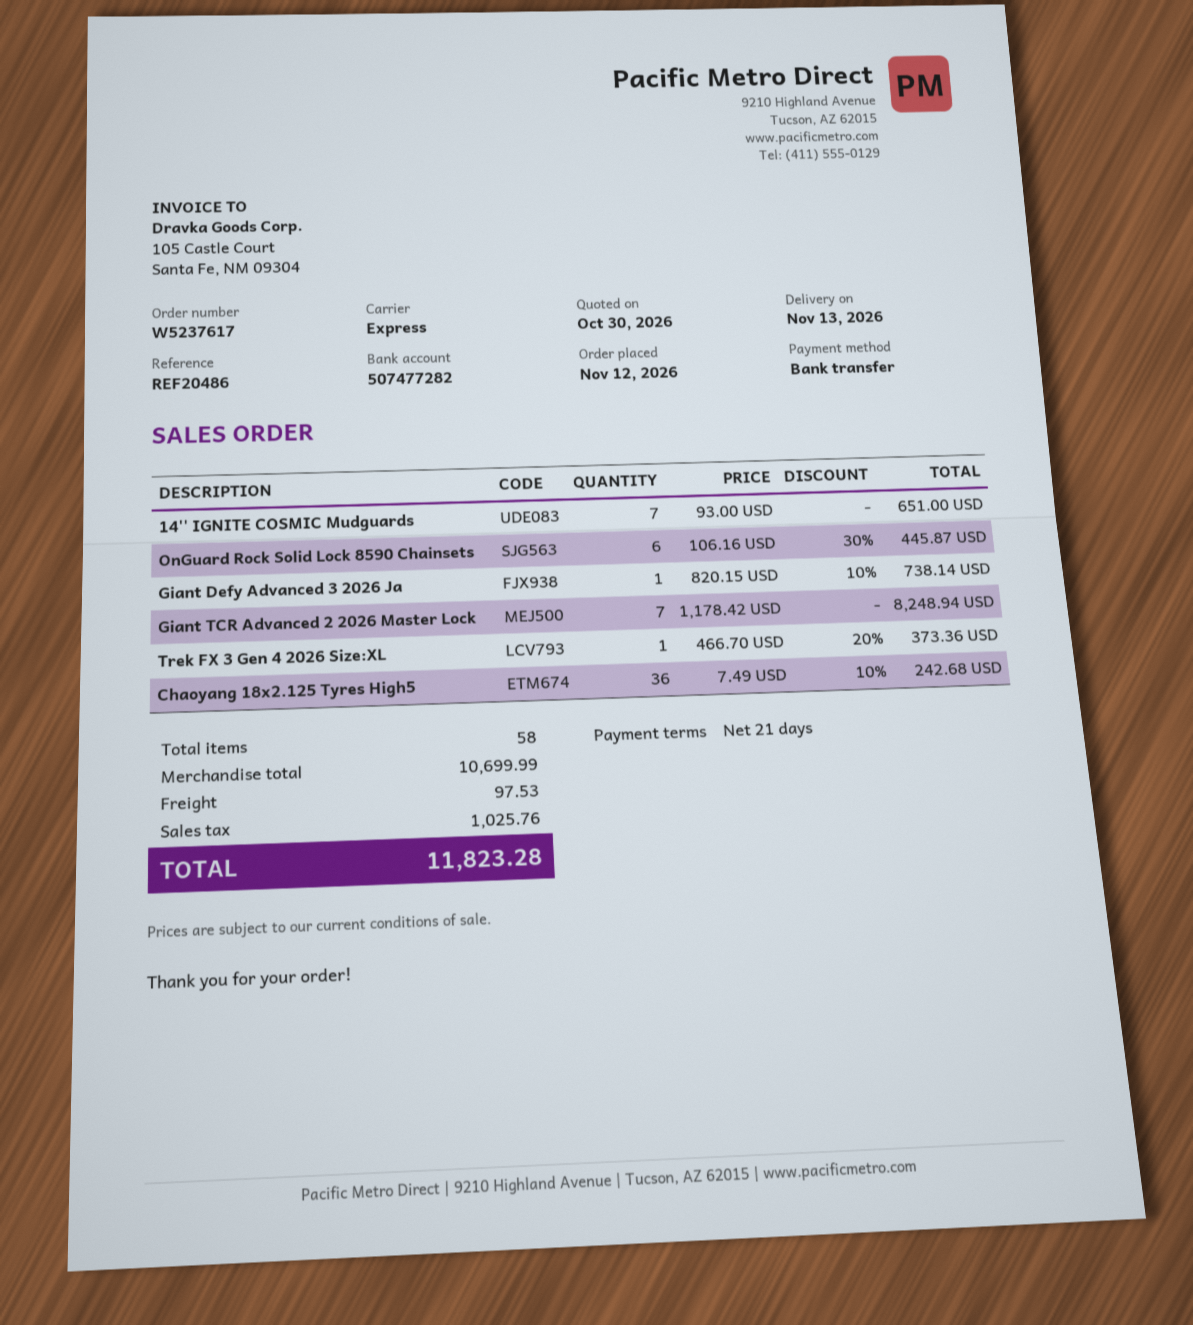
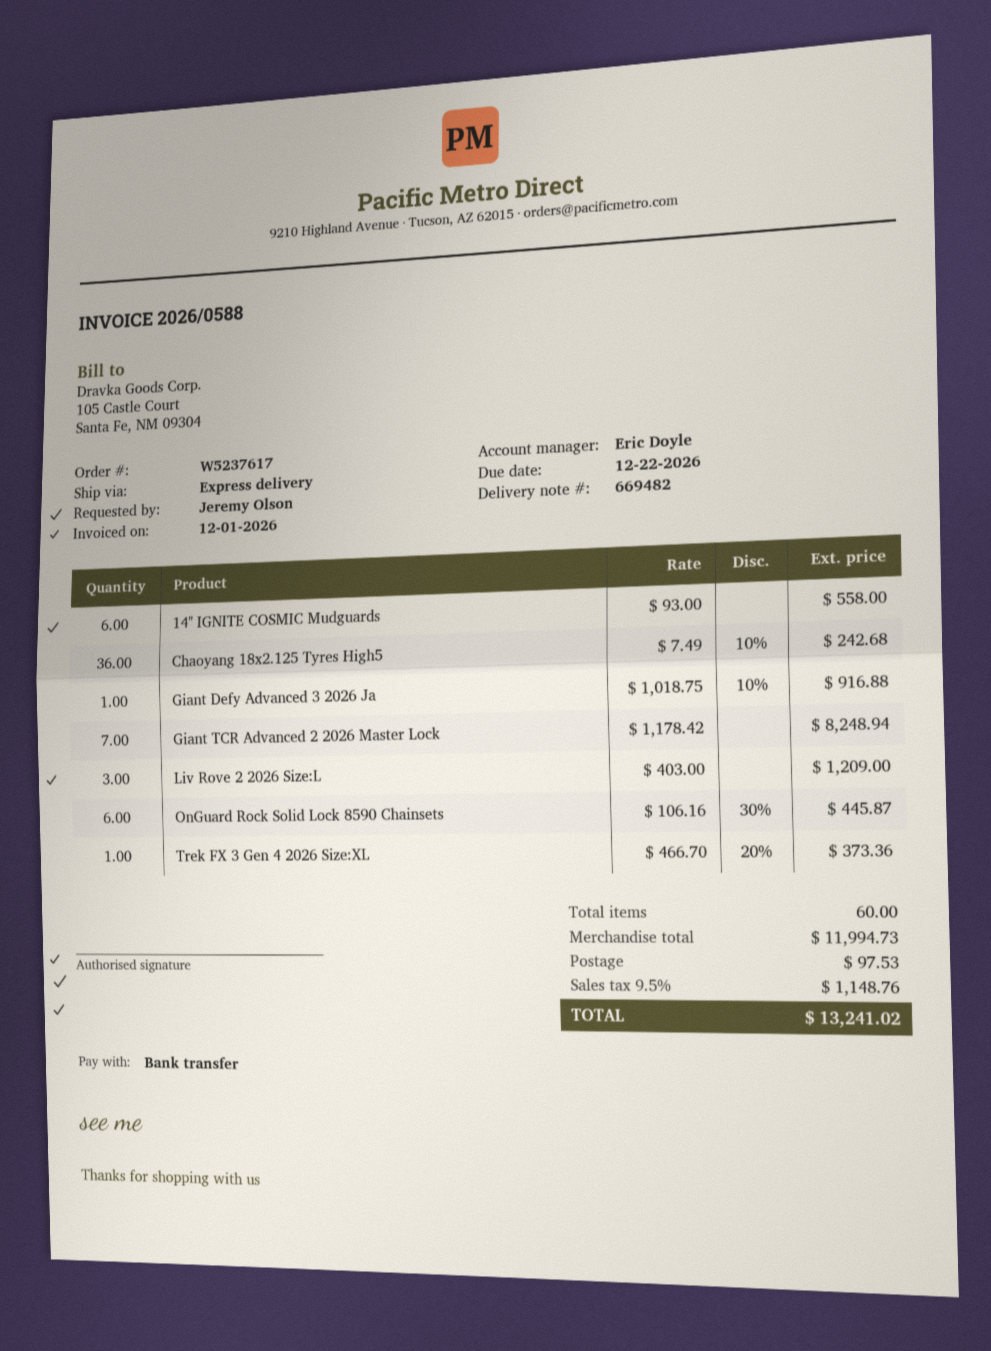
14'' IGNITE COSMIC Mudguards: 7 x 93.00 = 651.00 -> 6 x 93.00 = 558.00
Giant Defy Advanced 3 2026 Ja: 1 x 820.15 - 10% = 738.14 -> 1 x 1018.75 - 10% = 916.88
Liv Rove 2 2026 Size:L: none -> 3 x 403.00 = 1209.00
total quantity: 58 -> 60
subtotal: 10699.99 -> 11994.73
tax: 1025.76 -> 1148.76
total: 11823.28 -> 13241.02

